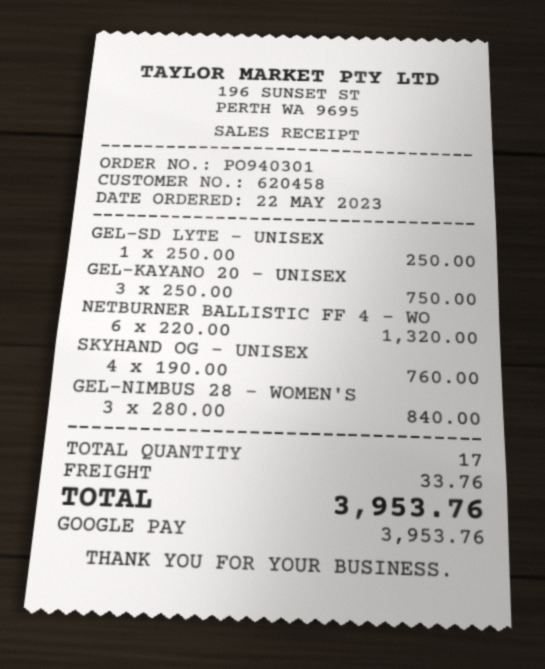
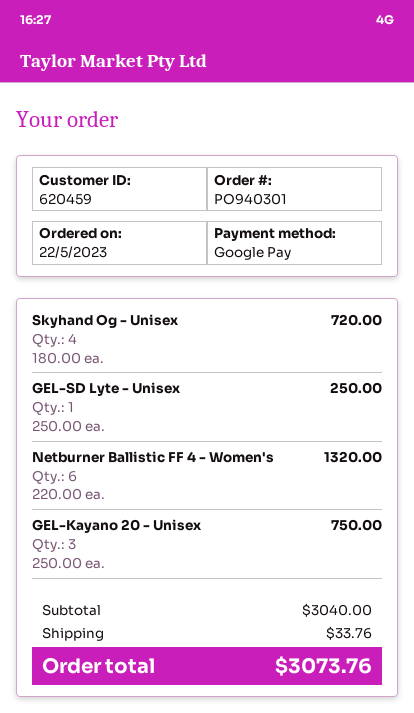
customer number: 620458 -> 620459
SKYHAND OG - UNISEX: 4 x 190.00 = 760.00 -> 4 x 180.00 = 720.00
GEL-NIMBUS 28 - WOMEN'S: 3 x 280.00 = 840.00 -> none
total: 3953.76 -> 3073.76

